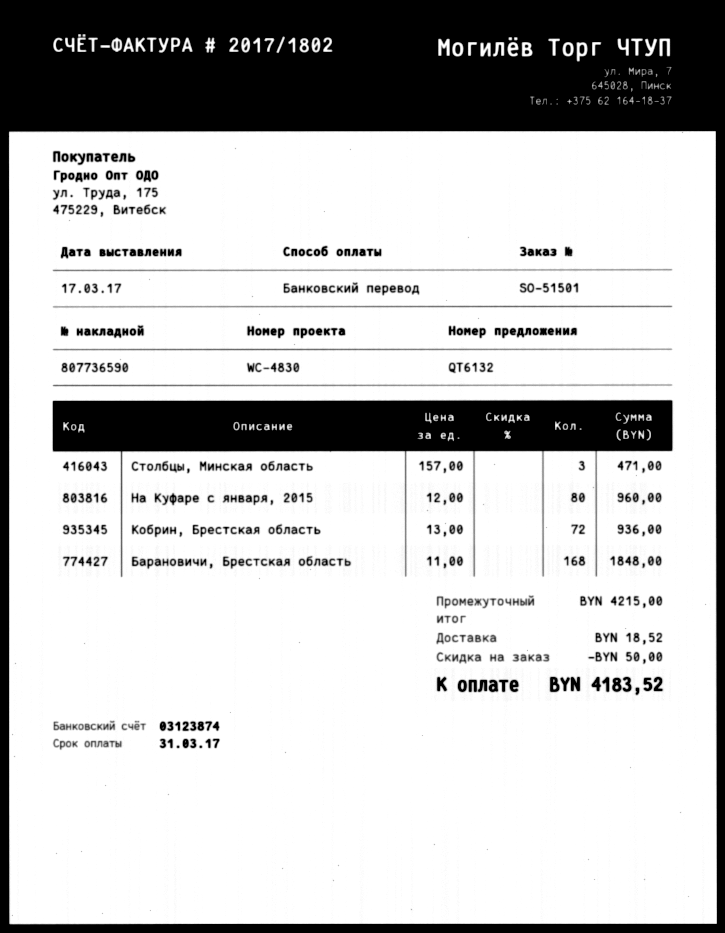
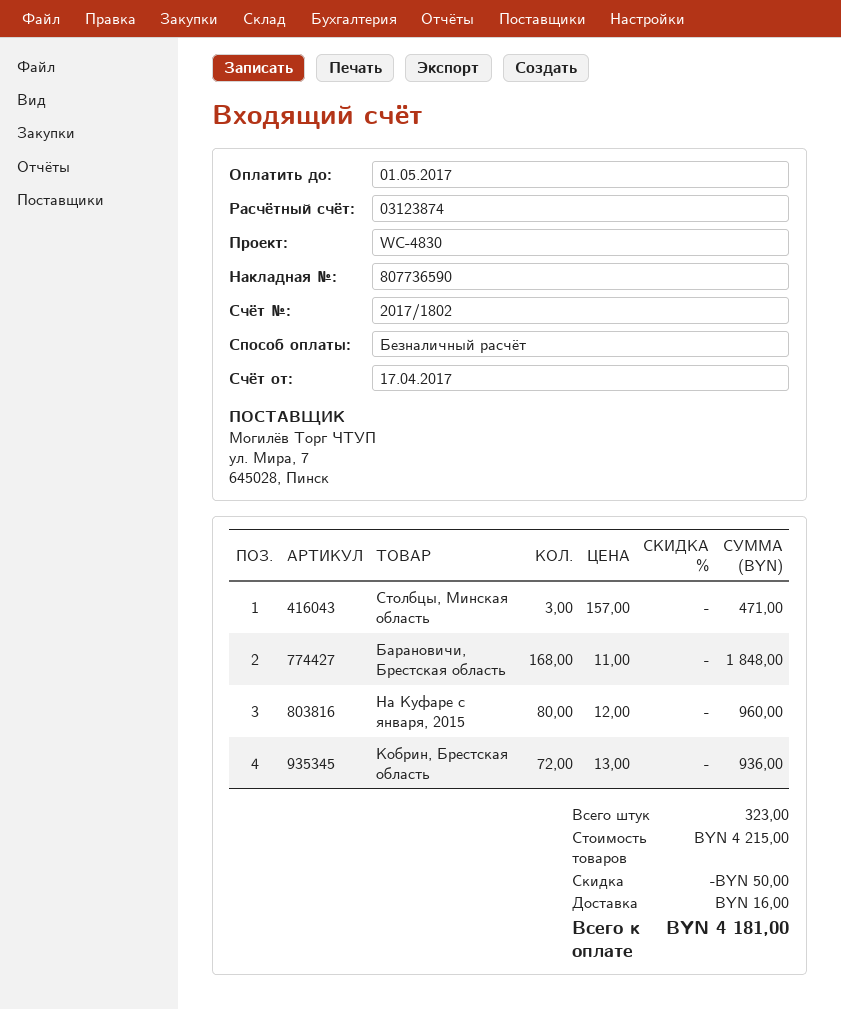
invoice date: 2017-03-17 -> 2017-04-17
due date: 2017-03-31 -> 2017-05-01
shipping: 18.52 -> 16.00
total: 4183.52 -> 4181.00

